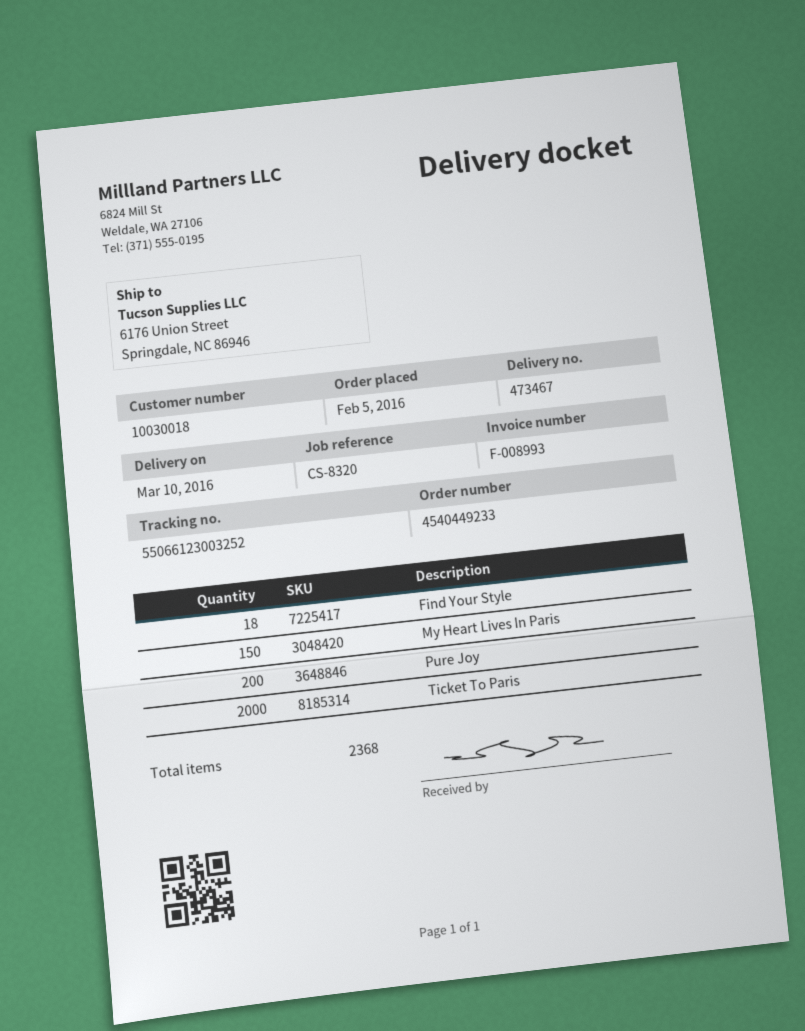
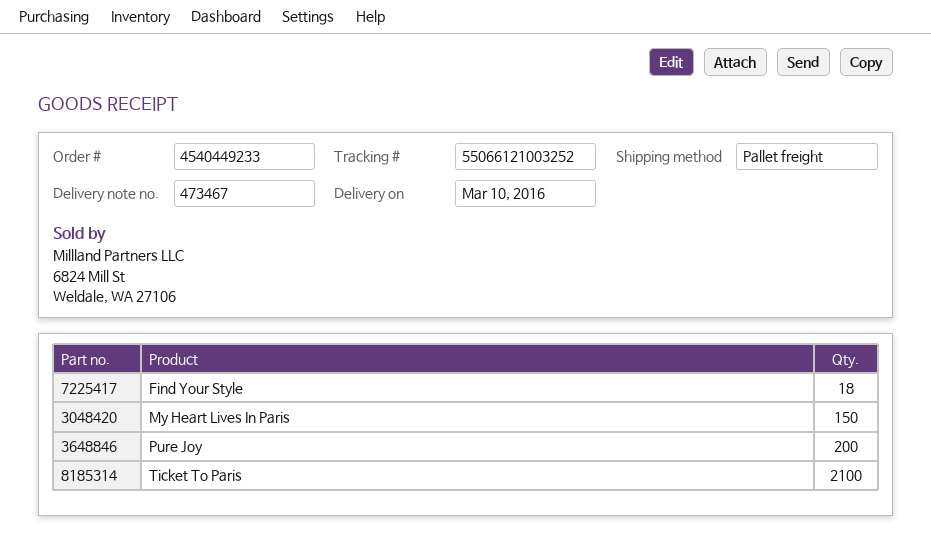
tracking number: 55066123003252 -> 55066121003252
Ticket To Paris: 2000 -> 2100

